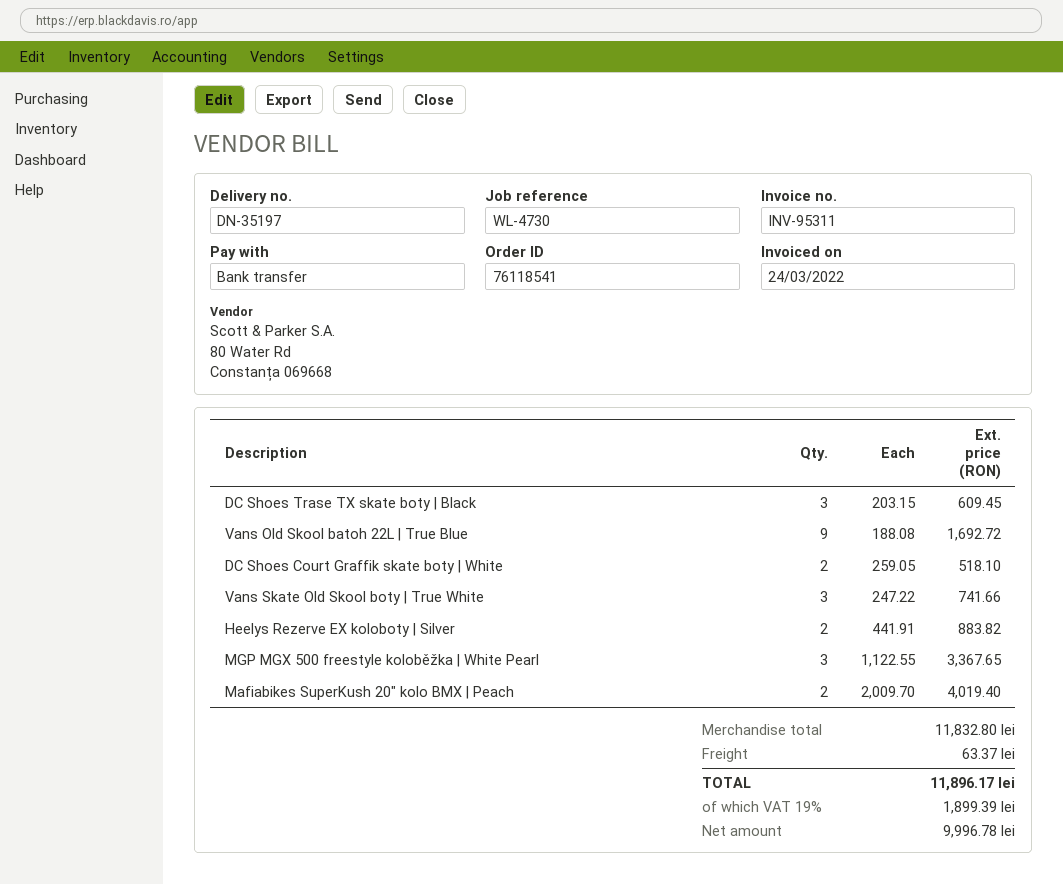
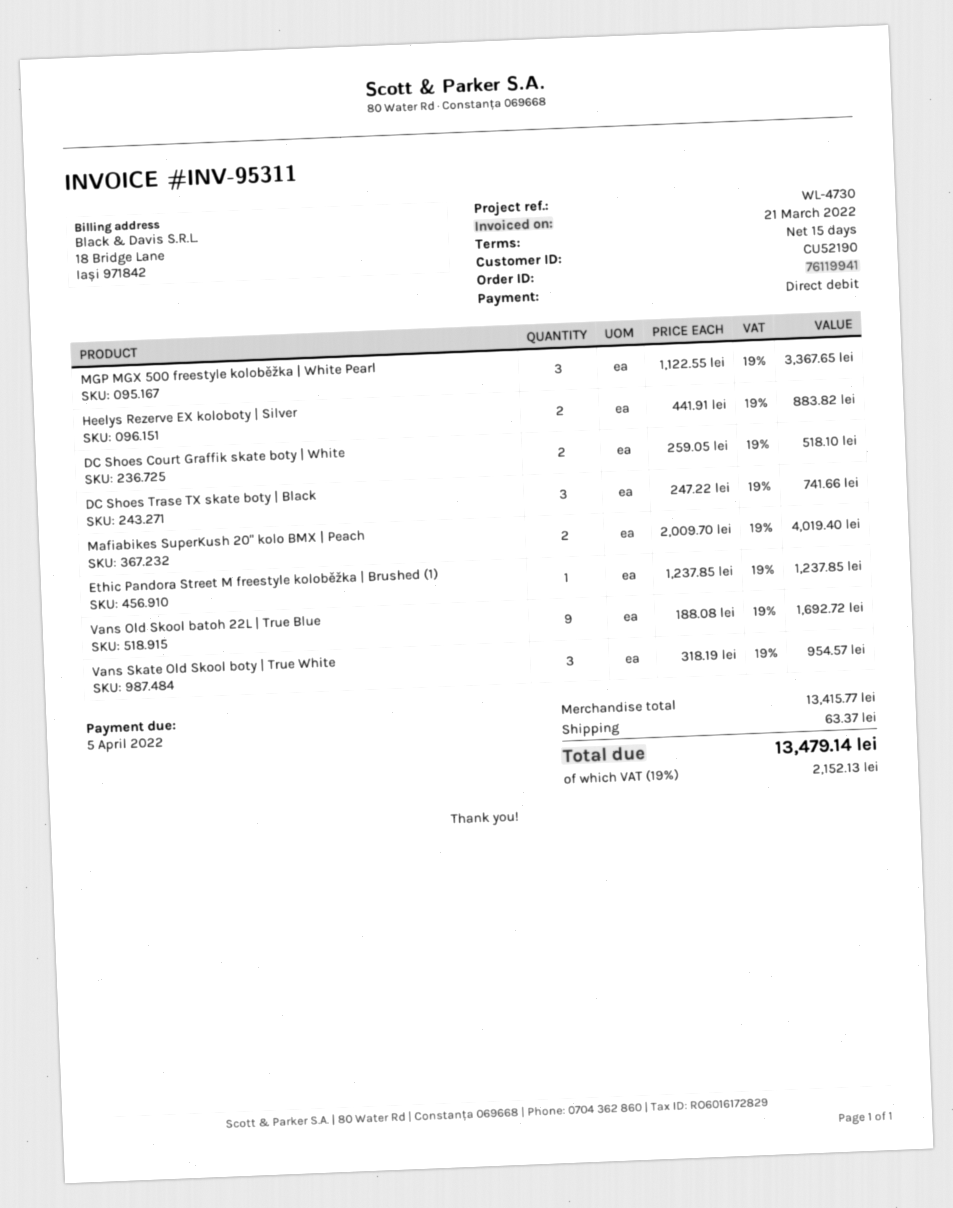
order number: 76118541 -> 76119941
invoice date: 2022-03-24 -> 2022-03-21
payment method: bank transfer -> direct debit
DC Shoes Trase TX skate boty | Black: 3 x 203.15 = 609.45 -> 3 x 247.22 = 741.66
Vans Skate Old Skool boty | True White: 3 x 247.22 = 741.66 -> 3 x 318.19 = 954.57
Ethic Pandora Street M freestyle koloběžka | Brushed (1): none -> 1 x 1237.85 = 1237.85
subtotal: 11832.80 -> 13415.77
tax: 19% = 1899.39 -> 19% = 2152.13
total: 11896.17 -> 13479.14

